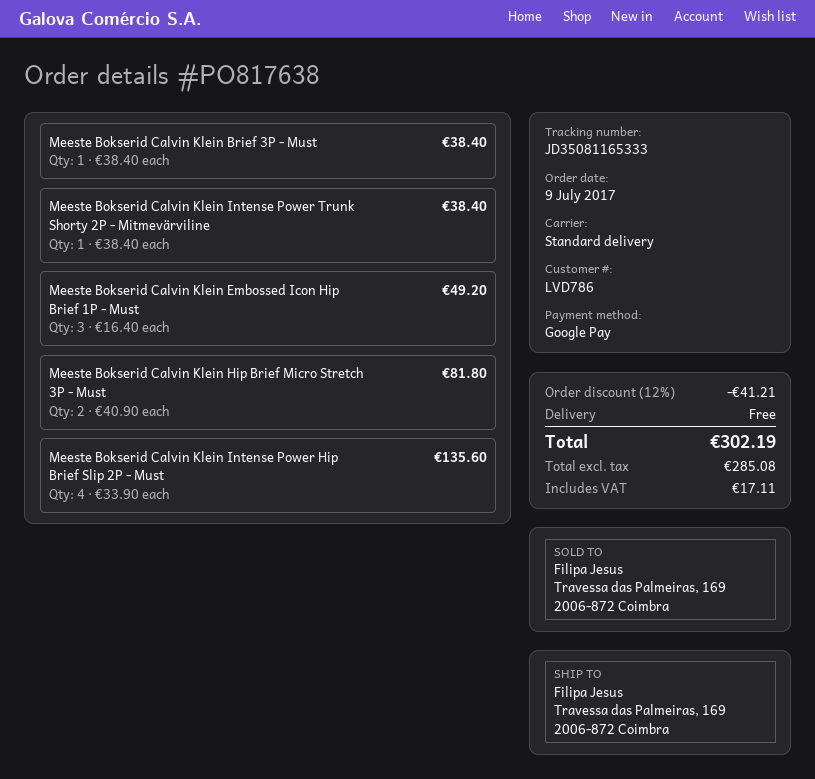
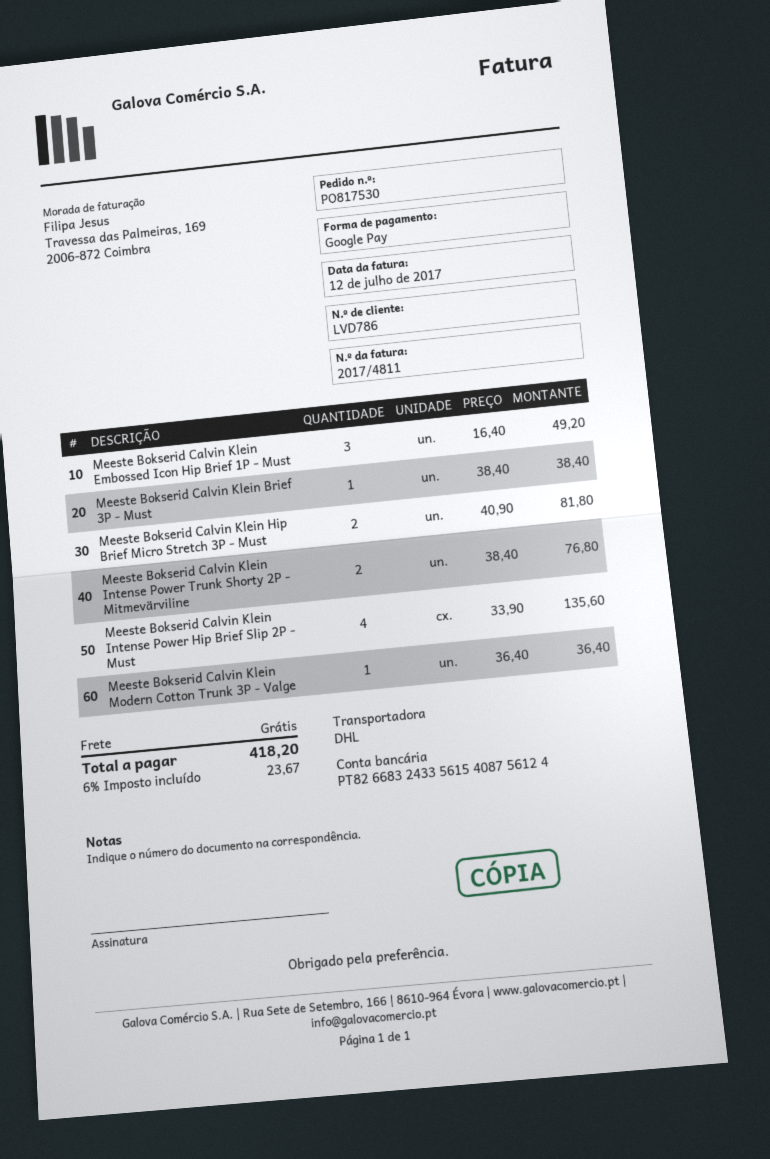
order number: PO817638 -> PO817530
shipping method: standard -> DHL
Meeste Bokserid Calvin Klein Intense Power Trunk Shorty 2P - Mitmevärviline: 1 x 38.40 = 38.40 -> 2 x 38.40 = 76.80
Meeste Bokserid Calvin Klein Modern Cotton Trunk 3P - Valge: none -> 1 x 36.40 = 36.40
discount: 12% = 41.21 -> none
tax: 17.11 -> 23.67
total: 302.19 -> 418.20

